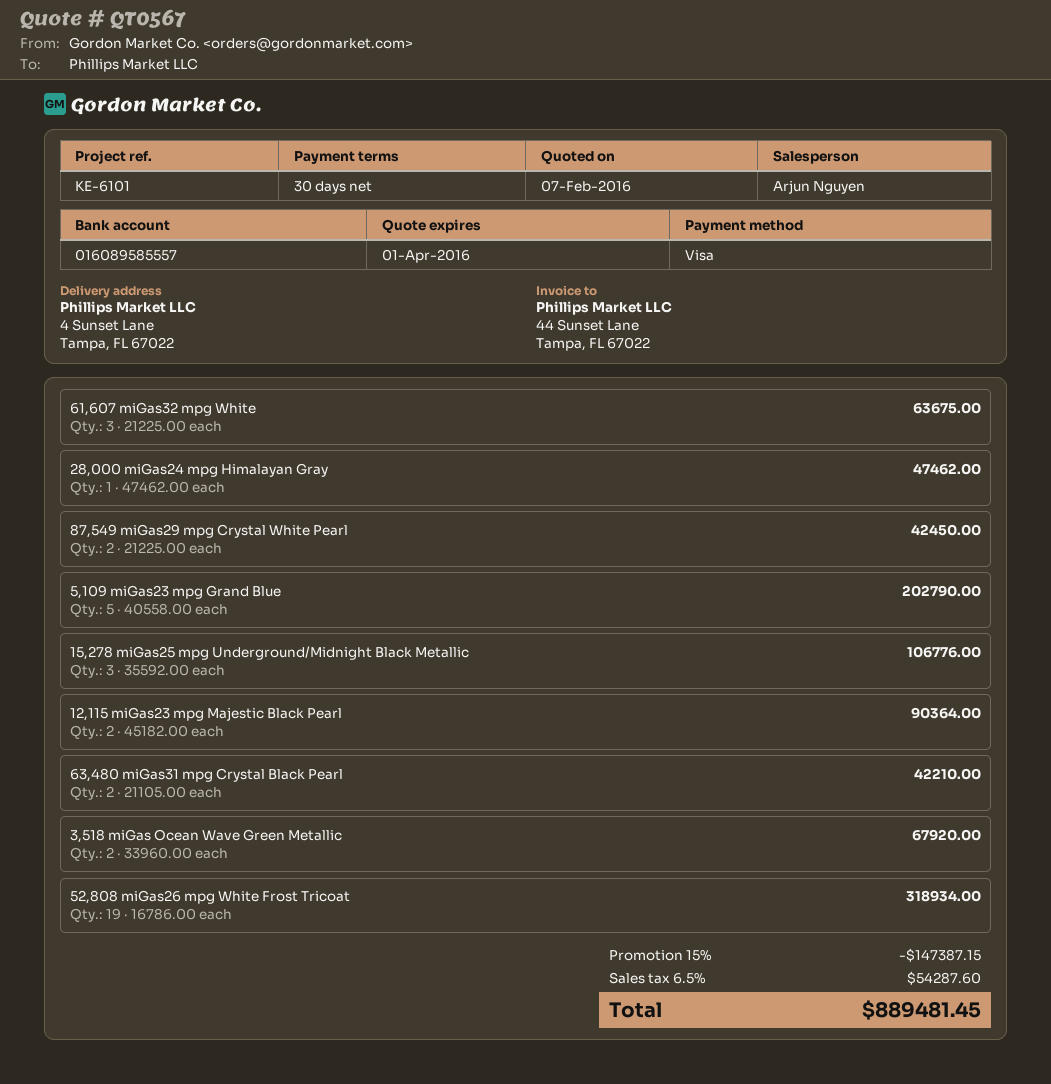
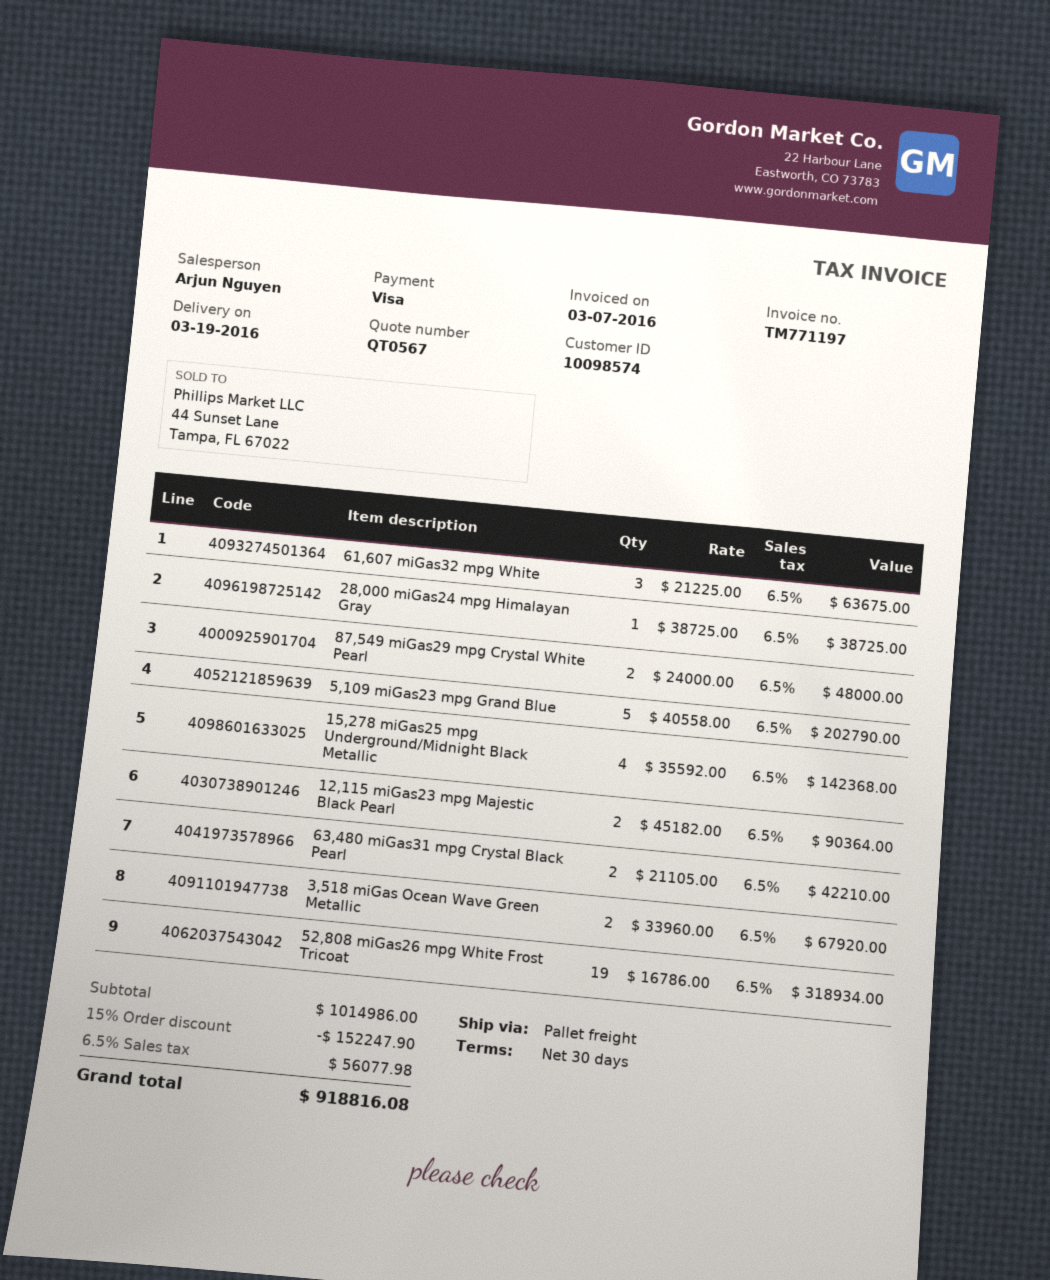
28,000 miGas24 mpg Himalayan Gray: 1 x 47462.00 = 47462.00 -> 1 x 38725.00 = 38725.00
87,549 miGas29 mpg Crystal White Pearl: 2 x 21225.00 = 42450.00 -> 2 x 24000.00 = 48000.00
15,278 miGas25 mpg Underground/Midnight Black Metallic: 3 x 35592.00 = 106776.00 -> 4 x 35592.00 = 142368.00
discount: 15% = 147387.15 -> 15% = 152247.90
tax: 6.5% = 54287.60 -> 6.5% = 56077.98
total: 889481.45 -> 918816.08

